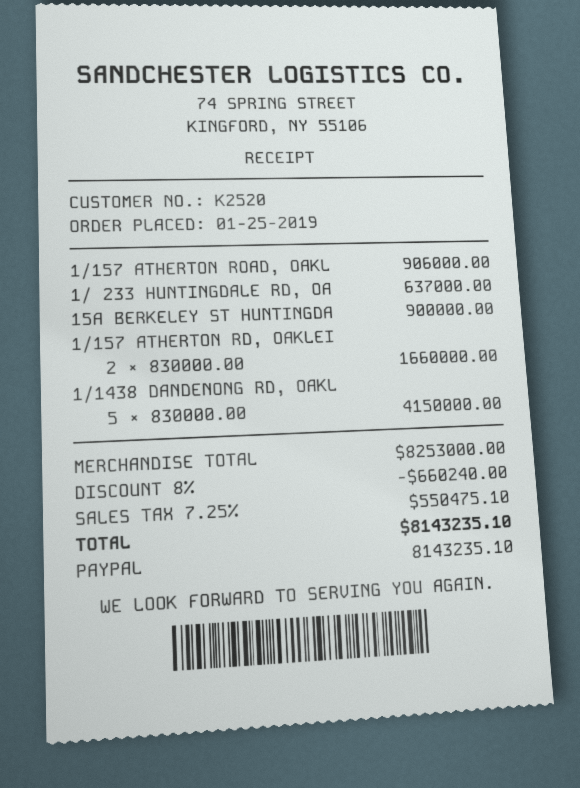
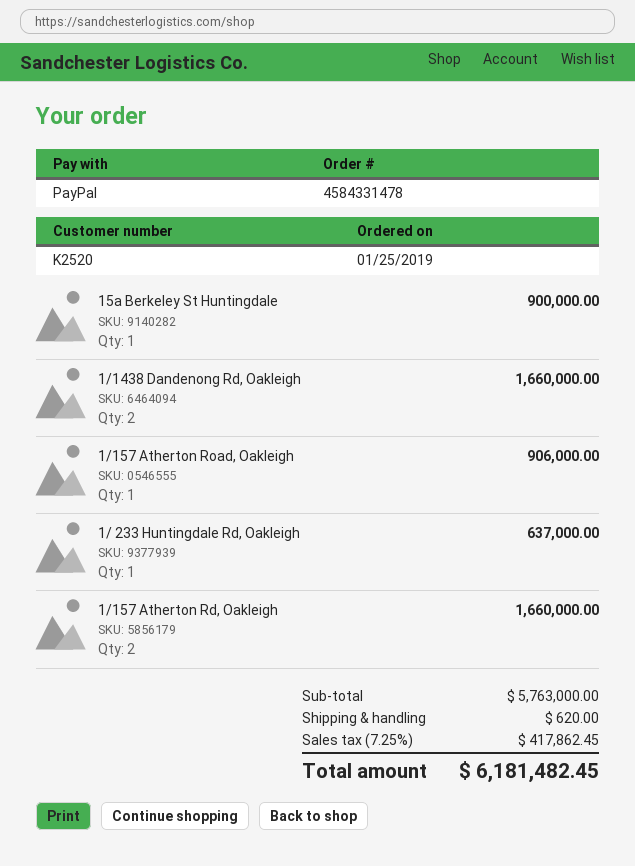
1/1438 DANDENONG RD, OAKL: 5 for 4150000.00 -> 2 for 1660000.00
subtotal: 8253000.00 -> 5763000.00
discount: 8% = 660240.00 -> none
shipping: none -> 620.00
tax: 7.25% = 550475.10 -> 7.25% = 417862.45
total: 8143235.10 -> 6181482.45

